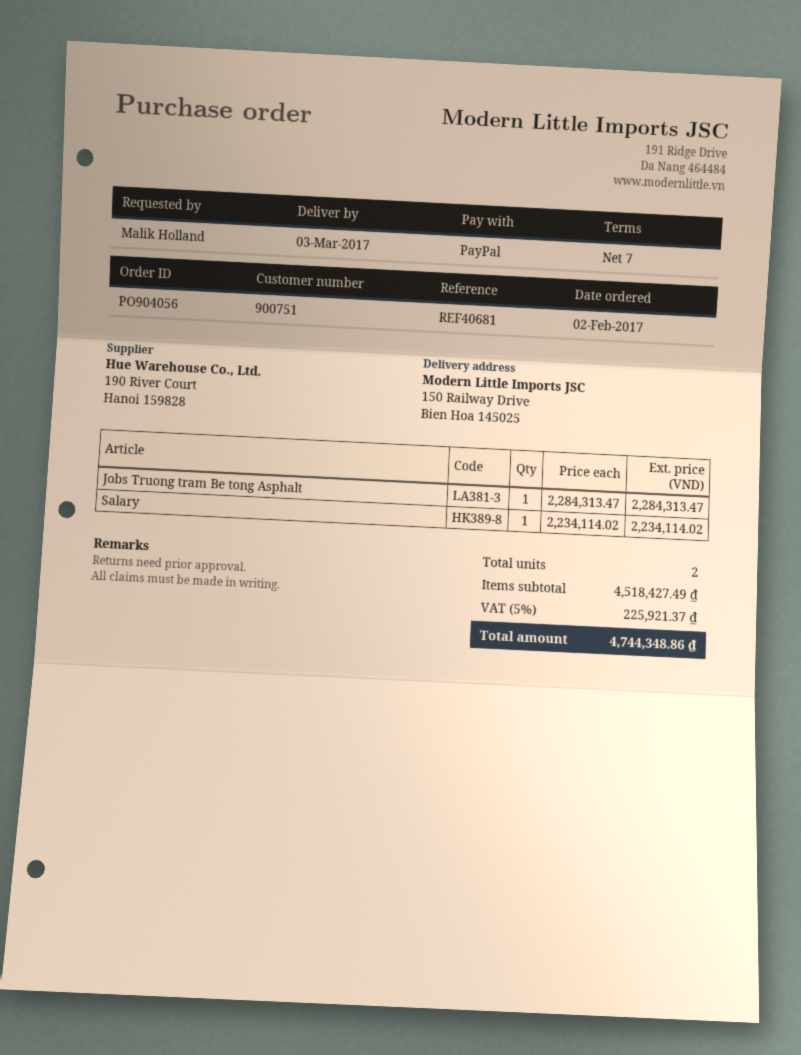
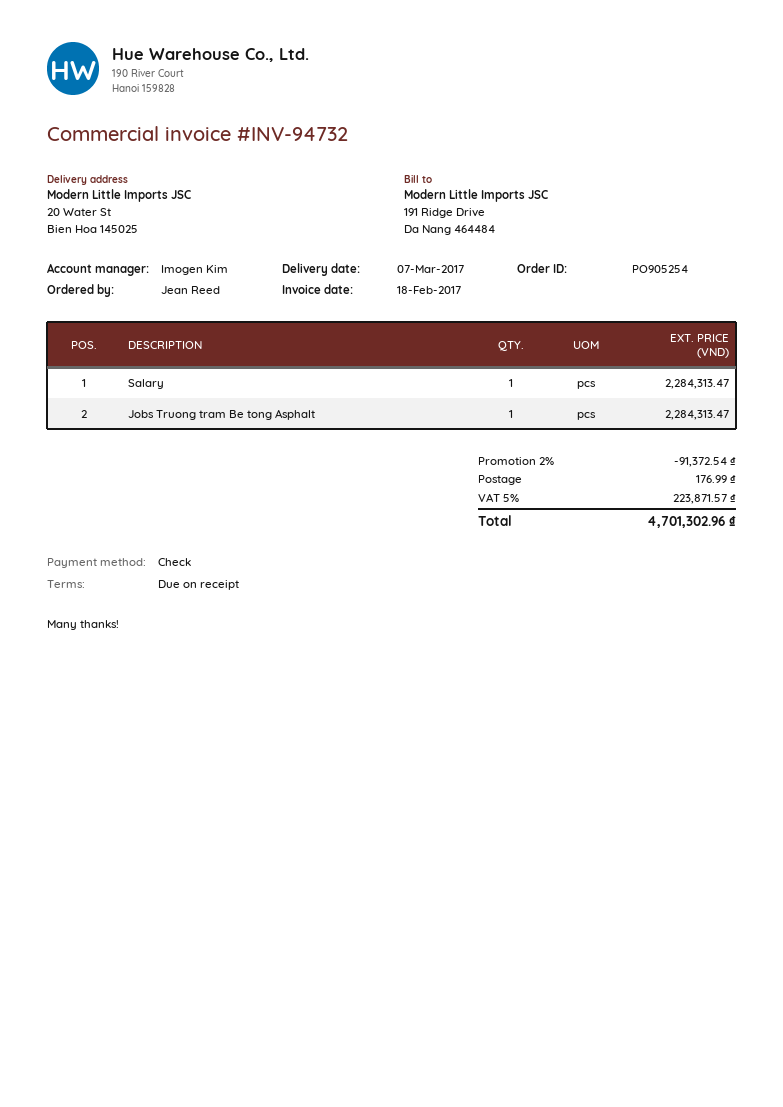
order number: PO904056 -> PO905254
delivery date: 2017-03-03 -> 2017-03-07
payment terms: 7 days -> on receipt
ordered by: Malik Holland -> Jean Reed
payment method: PayPal -> cheque
ship to: 150 Railway Drive, Bien Hoa 145025 -> 20 Water St, Bien Hoa 145025
Salary: 1 for 2234114.02 -> 1 for 2284313.47
discount: none -> 2% = 91372.54
shipping: none -> 176.99
tax: 5% = 225921.37 -> 5% = 223871.57
total: 4744348.86 -> 4701302.96

